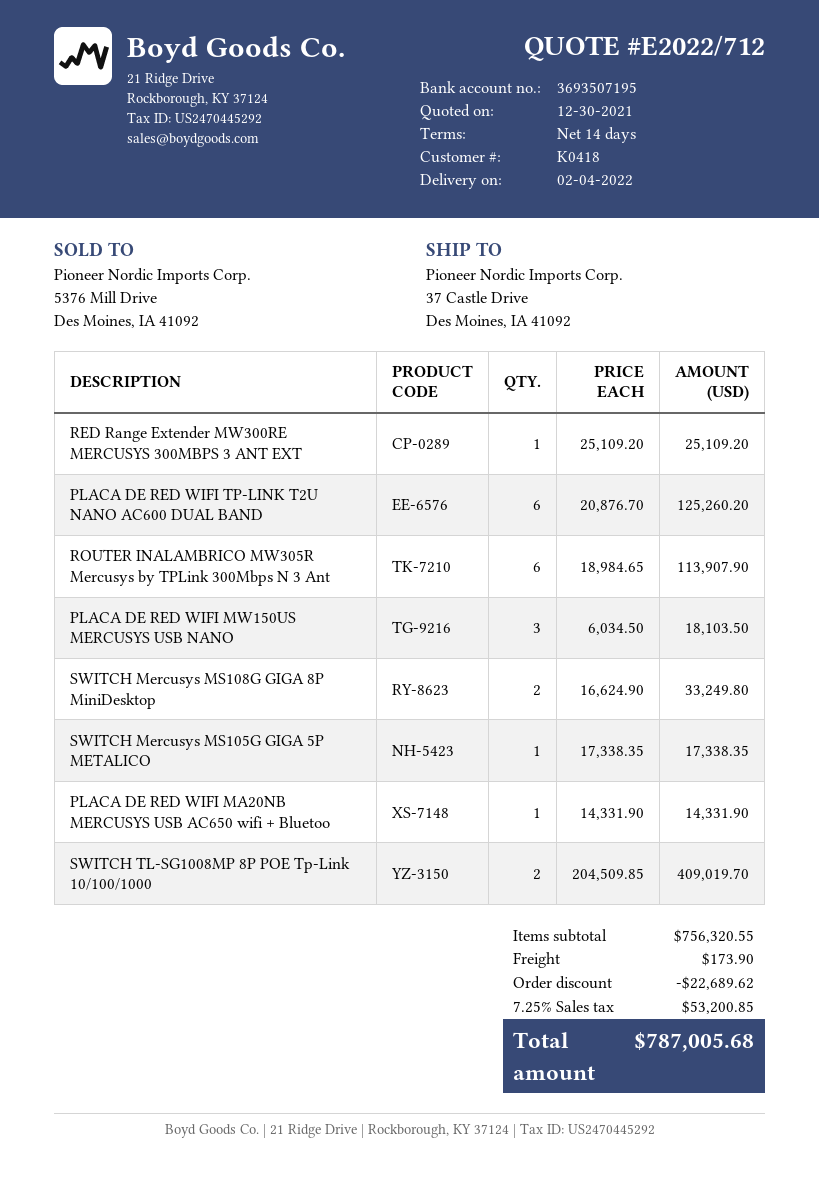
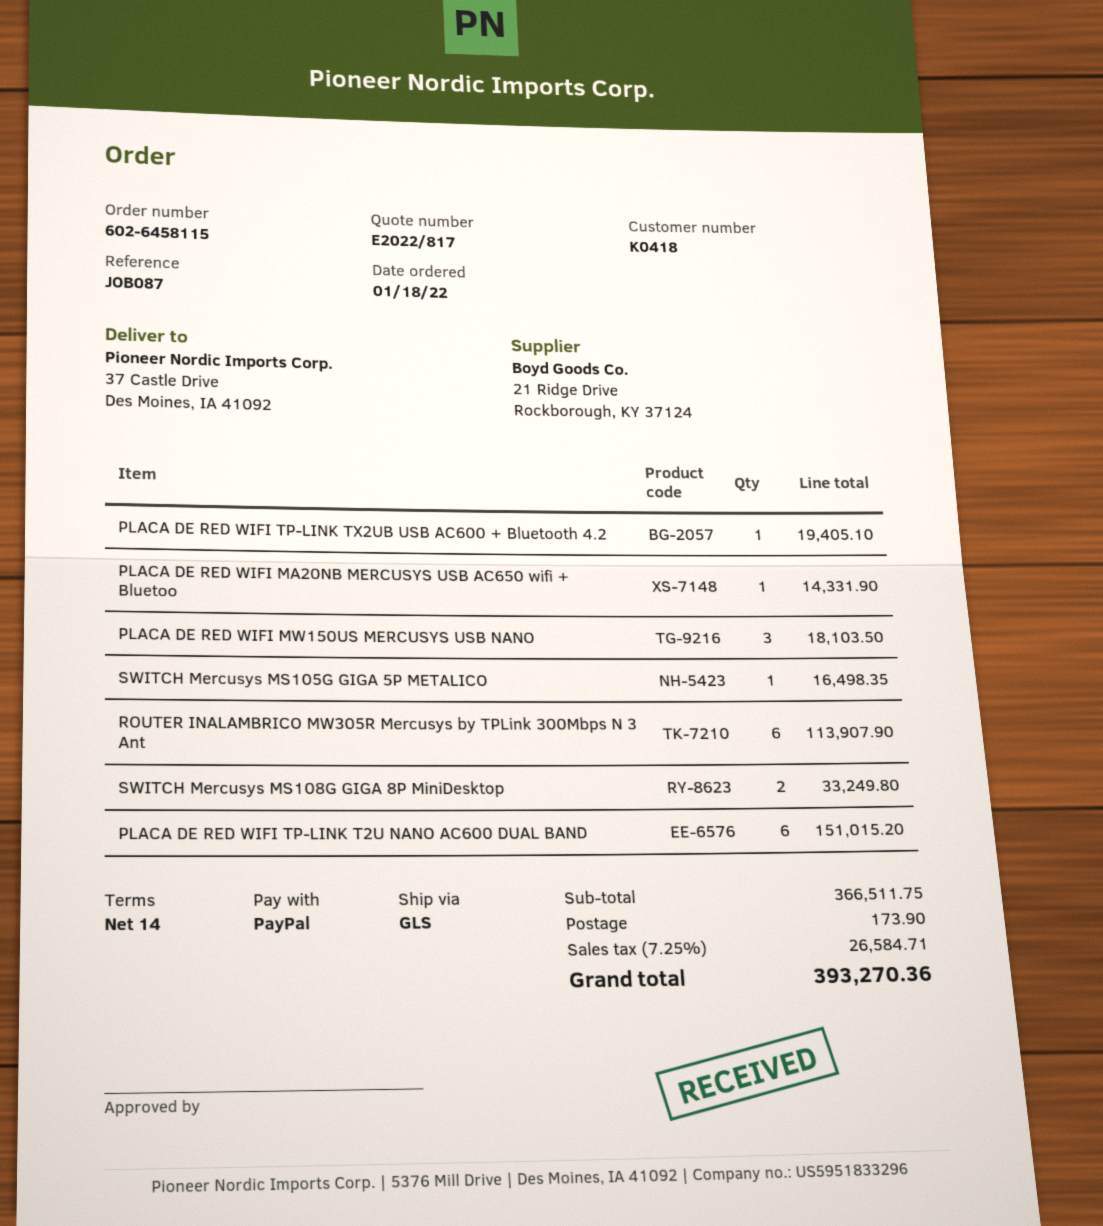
quote number: E2022/712 -> E2022/817
RED Range Extender MW300RE MERCUSYS 300MBPS 3 ANT EXT: 1 for 25109.20 -> none
PLACA DE RED WIFI TP-LINK T2U NANO AC600 DUAL BAND: 6 for 125260.20 -> 6 for 151015.20
SWITCH Mercusys MS105G GIGA 5P METALICO: 1 for 17338.35 -> 1 for 16498.35
SWITCH TL-SG1008MP 8P POE Tp-Link 10/100/1000: 2 for 409019.70 -> none
PLACA DE RED WIFI TP-LINK TX2UB USB AC600 + Bluetooth 4.2: none -> 1 for 19405.10
subtotal: 756320.55 -> 366511.75
discount: 22689.62 -> none
tax: 7.25% = 53200.85 -> 7.25% = 26584.71
total: 787005.68 -> 393270.36

